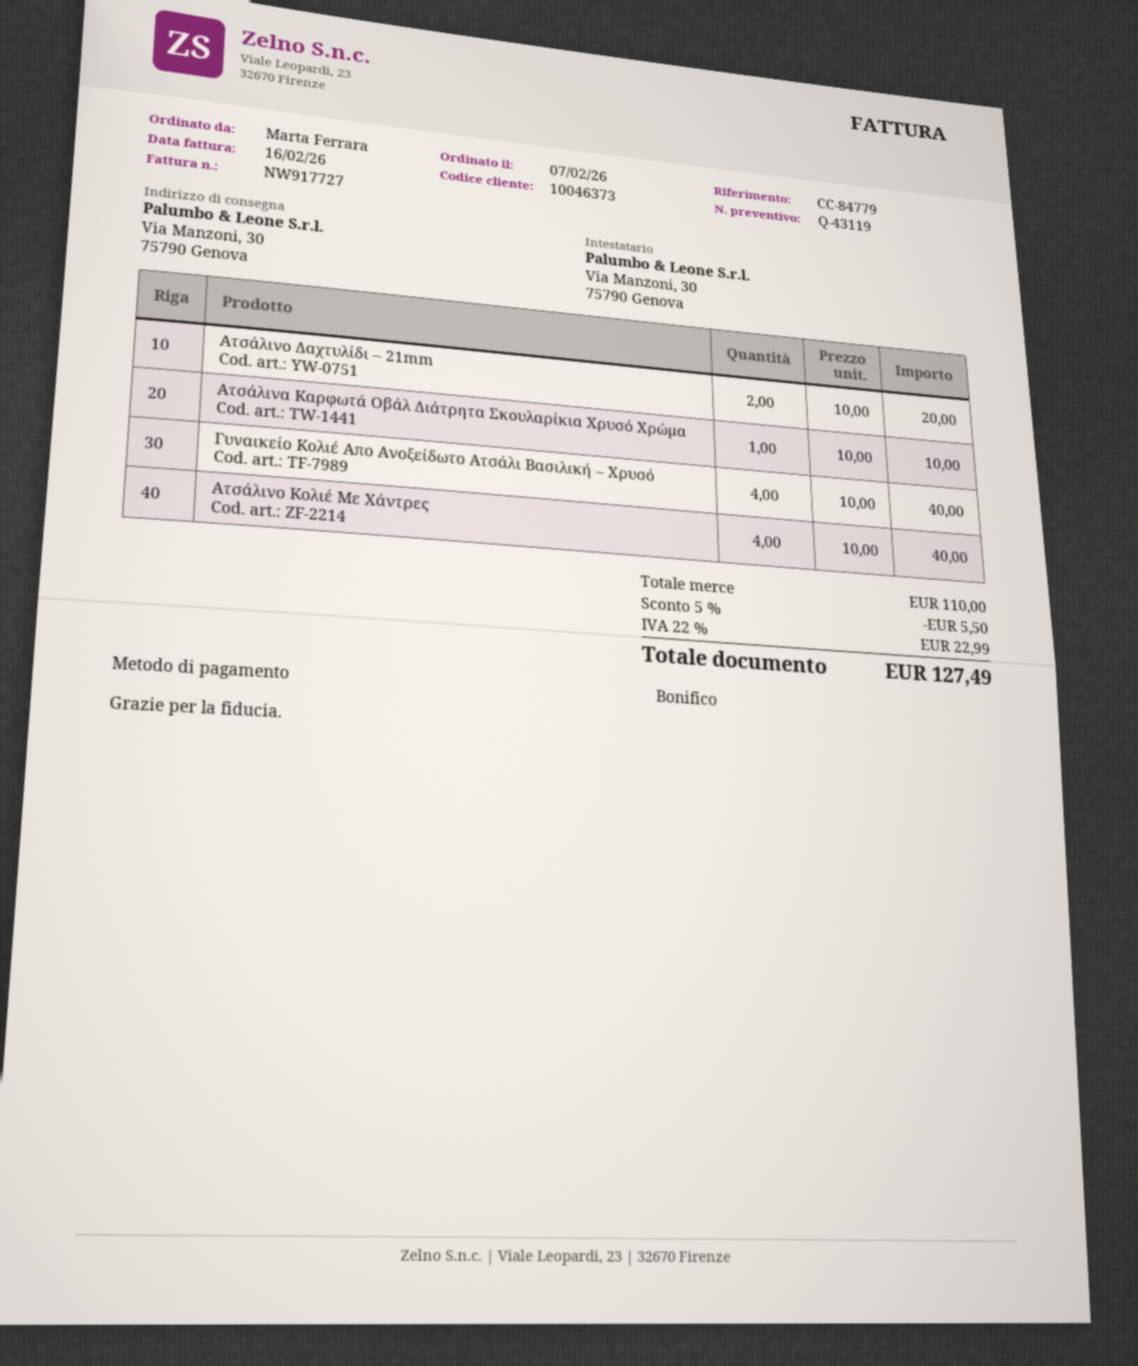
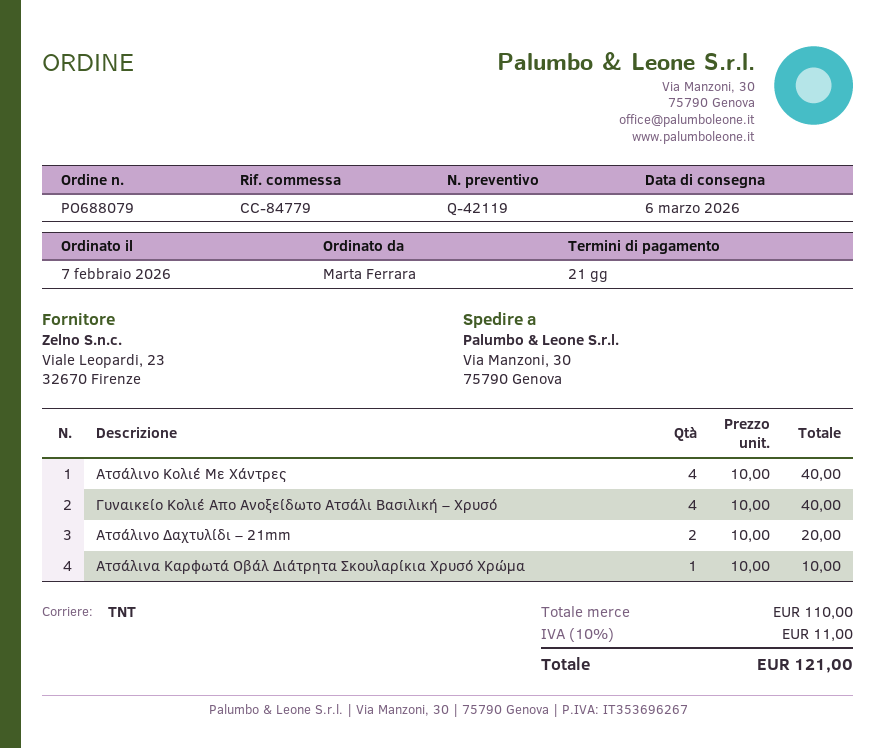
quote number: Q-43119 -> Q-42119
discount: 5% = 5.50 -> none
tax: 22% = 22.99 -> 10% = 11.00
total: 127.49 -> 121.00

